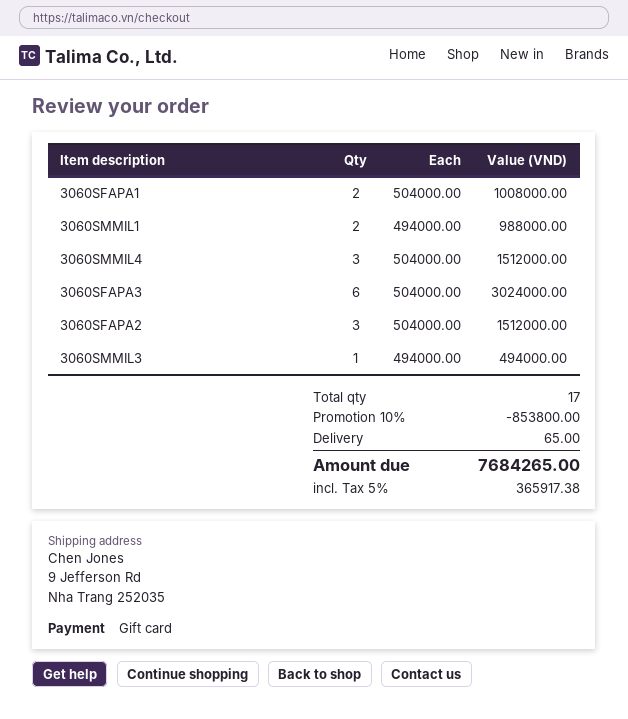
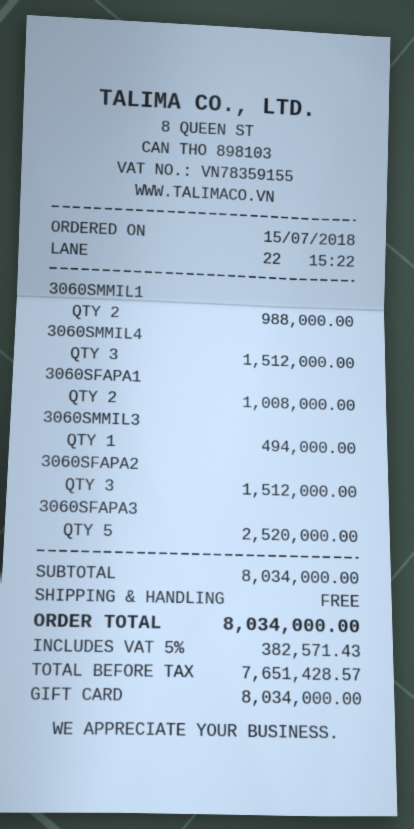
3060SFAPA3: 6 for 3024000.00 -> 5 for 2520000.00
discount: 10% = 853800.00 -> none
shipping: 65.00 -> 0.00
tax: 5% = 365917.38 -> 5% = 382571.43
total: 7684265.00 -> 8034000.00

